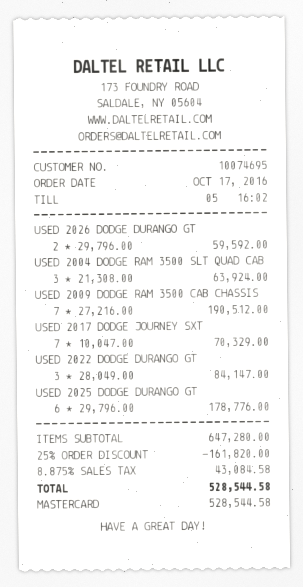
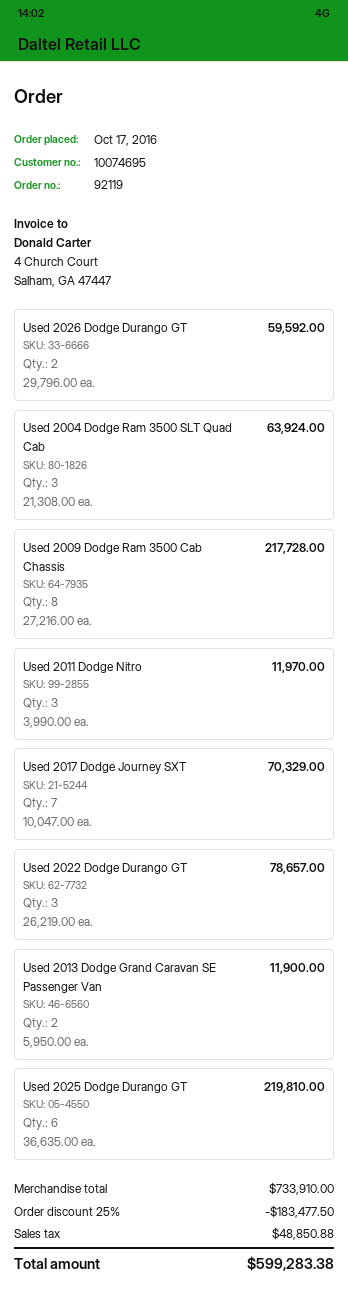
USED 2009 DODGE RAM 3500 CAB CHASSIS: 7 x 27216.00 = 190512.00 -> 8 x 27216.00 = 217728.00
USED 2022 DODGE DURANGO GT: 3 x 28049.00 = 84147.00 -> 3 x 26219.00 = 78657.00
USED 2025 DODGE DURANGO GT: 6 x 29796.00 = 178776.00 -> 6 x 36635.00 = 219810.00
Used 2011 Dodge Nitro: none -> 3 x 3990.00 = 11970.00
Used 2013 Dodge Grand Caravan SE Passenger Van: none -> 2 x 5950.00 = 11900.00
subtotal: 647280.00 -> 733910.00
discount: 25% = 161820.00 -> 25% = 183477.50
tax: 43084.58 -> 48850.88
total: 528544.58 -> 599283.38

